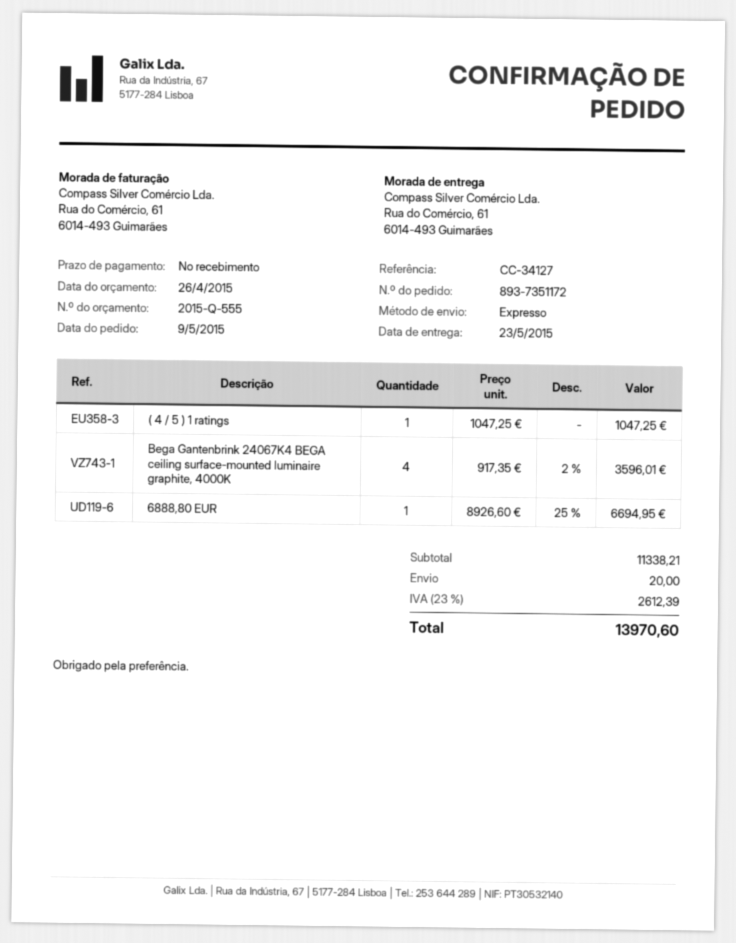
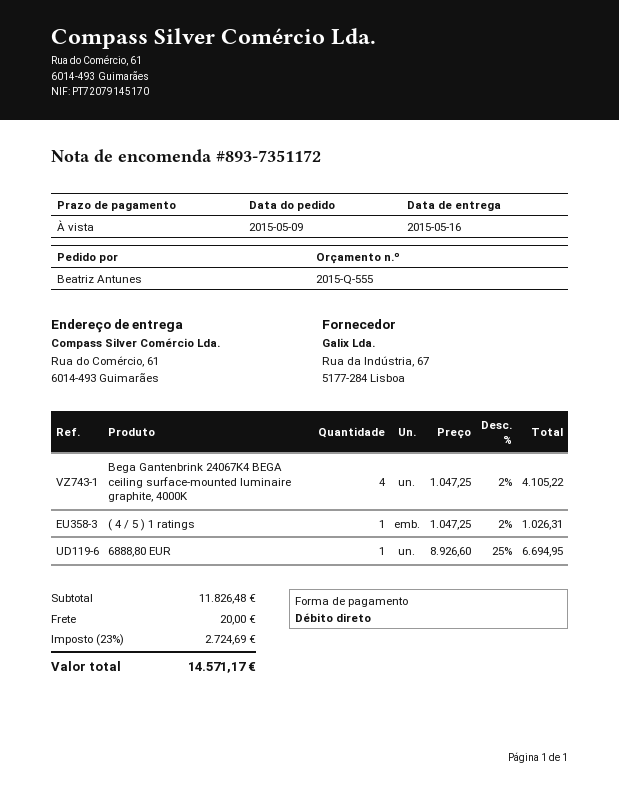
delivery date: 2015-05-23 -> 2015-05-16
( 4 / 5 ) 1 ratings: 1 x 1047.25 = 1047.25 -> 1 x 1047.25 - 2% = 1026.31
Bega Gantenbrink 24067K4 BEGA ceiling surface-mounted luminaire graphite, 4000K: 4 x 917.35 - 2% = 3596.01 -> 4 x 1047.25 - 2% = 4105.22
subtotal: 11338.21 -> 11826.48
tax: 23% = 2612.39 -> 23% = 2724.69
total: 13970.60 -> 14571.17

